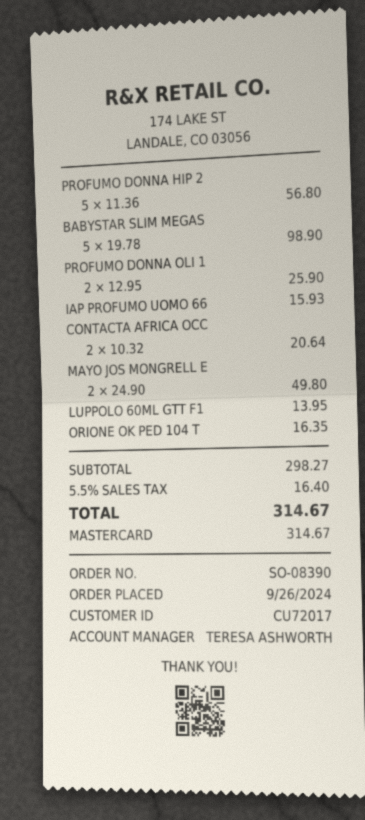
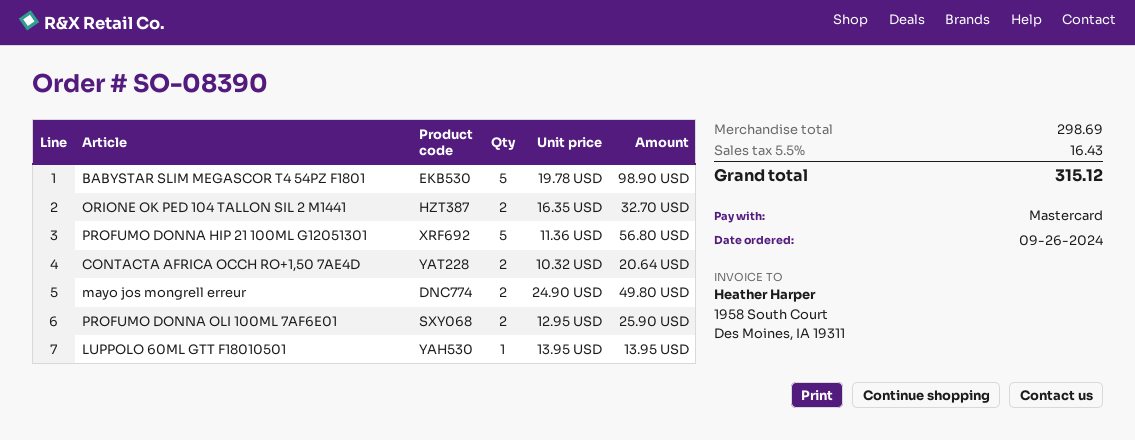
IAP PROFUMO UOMO 66: 1 x 15.93 = 15.93 -> none
ORIONE OK PED 104 T: 1 x 16.35 = 16.35 -> 2 x 16.35 = 32.70
subtotal: 298.27 -> 298.69
tax: 5.5% = 16.40 -> 5.5% = 16.43
total: 314.67 -> 315.12

